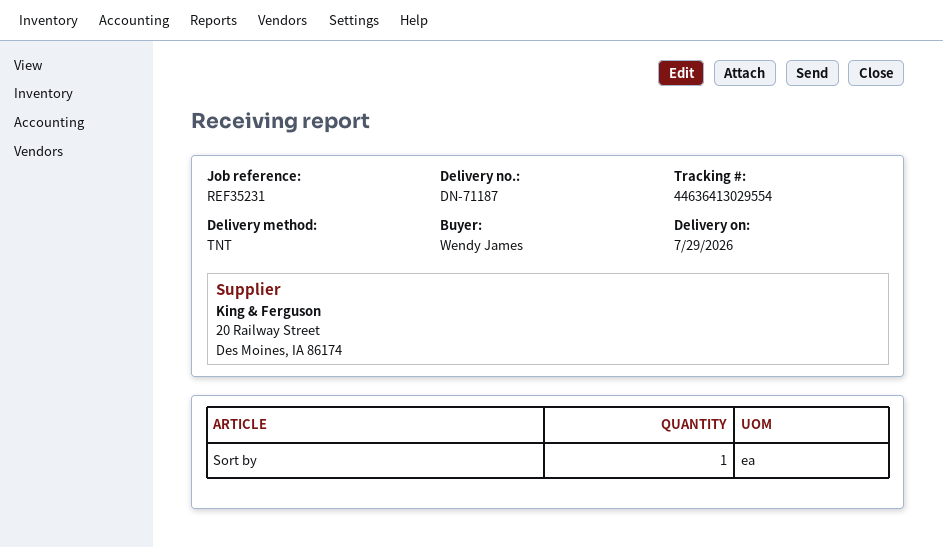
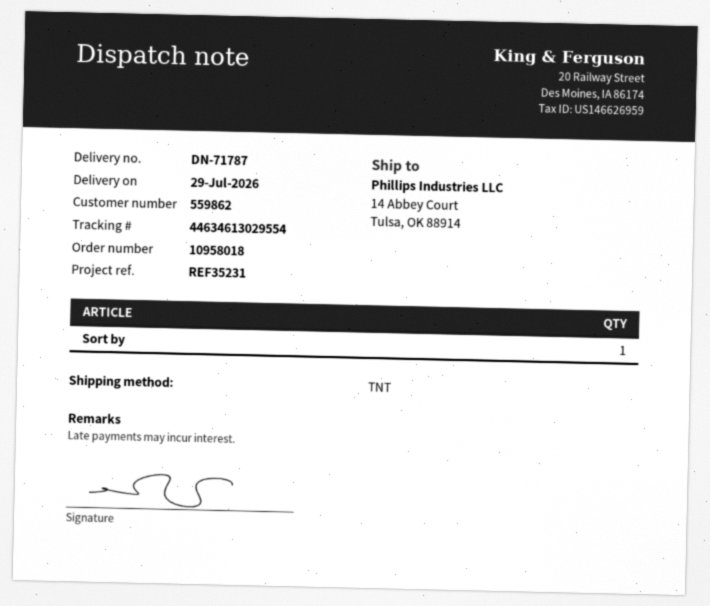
delivery note number: DN-71187 -> DN-71787
tracking number: 44636413029554 -> 44634613029554

